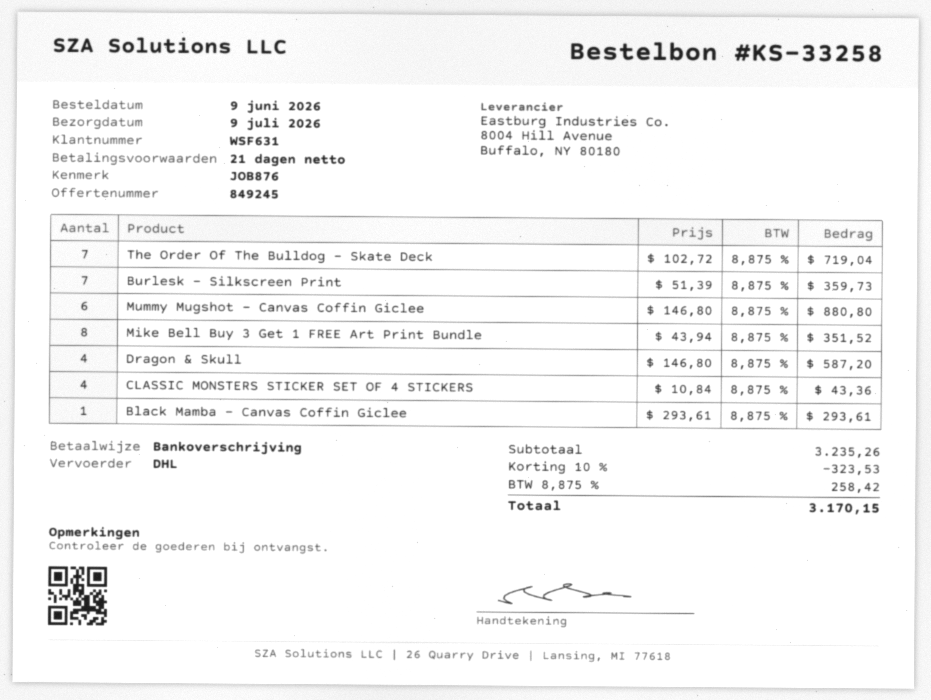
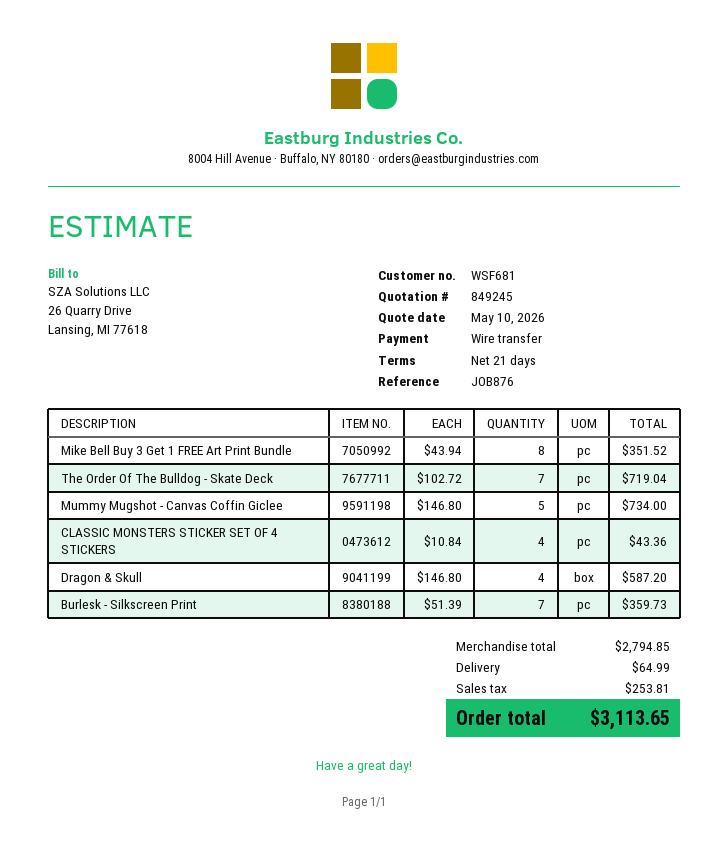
customer number: WSF631 -> WSF681
Mummy Mugshot - Canvas Coffin Giclee: 6 x 146.80 = 880.80 -> 5 x 146.80 = 734.00
Black Mamba - Canvas Coffin Giclee: 1 x 293.61 = 293.61 -> none
subtotal: 3235.26 -> 2794.85
discount: 10% = 323.53 -> none
shipping: none -> 64.99
tax: 258.42 -> 253.81
total: 3170.15 -> 3113.65

